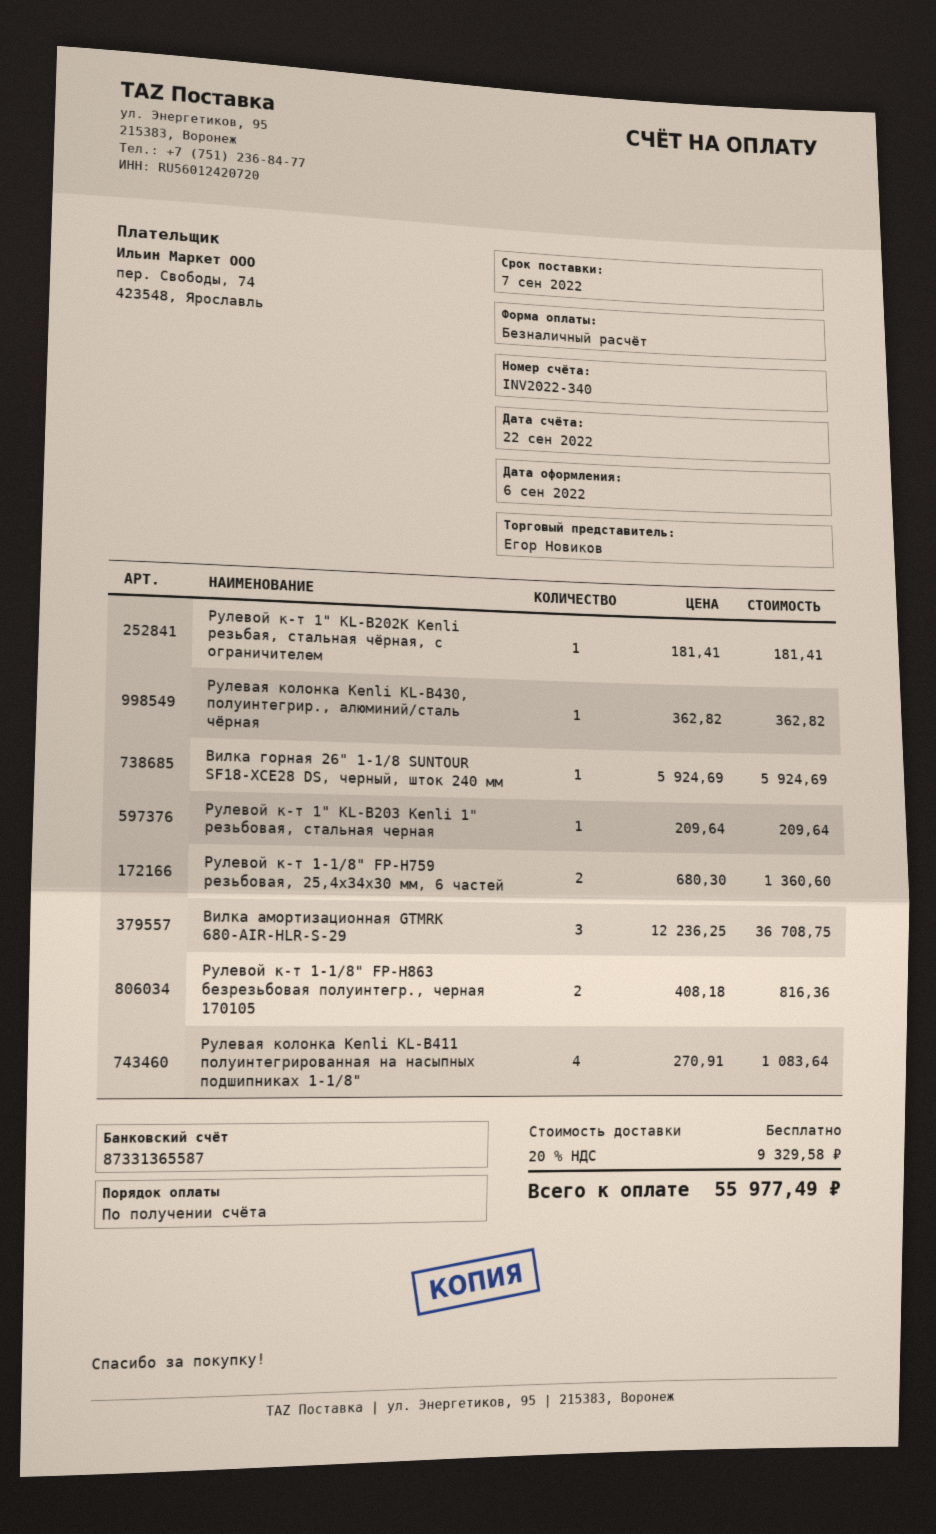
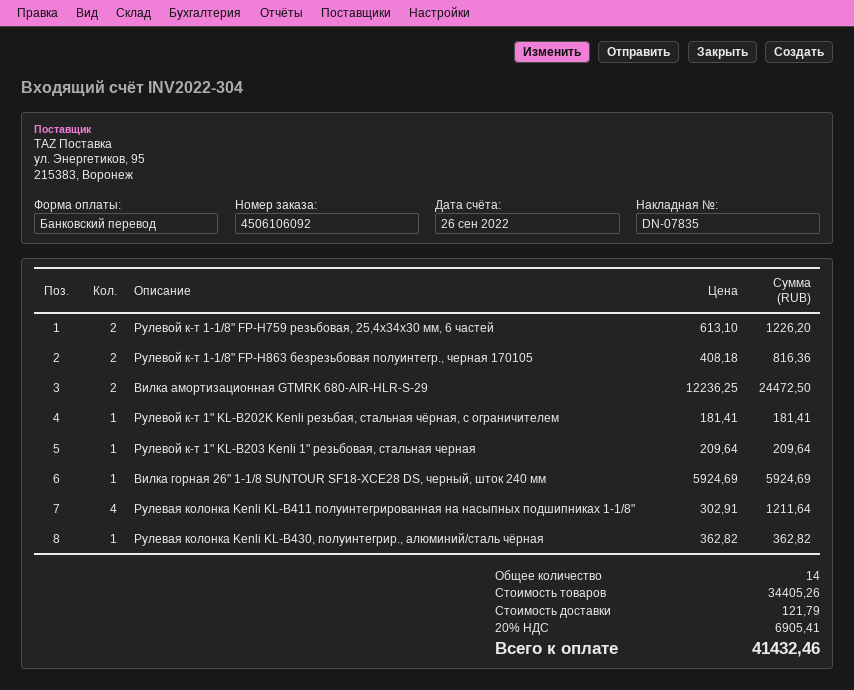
invoice number: INV2022-340 -> INV2022-304
invoice date: 2022-09-22 -> 2022-09-26
Рулевой к-т 1-1/8" FP-H759 резьбовая, 25,4х34х30 мм, 6 частей: 2 x 680.30 = 1360.60 -> 2 x 613.10 = 1226.20
Вилка амортизационная GTMRK 680-AIR-HLR-S-29: 3 x 12236.25 = 36708.75 -> 2 x 12236.25 = 24472.50
Рулевая колонка Kenli KL-B411 полуинтегрированная на насыпных подшипниках 1-1/8": 4 x 270.91 = 1083.64 -> 4 x 302.91 = 1211.64
shipping: 0.00 -> 121.79
tax: 20% = 9329.58 -> 20% = 6905.41
total: 55977.49 -> 41432.46

